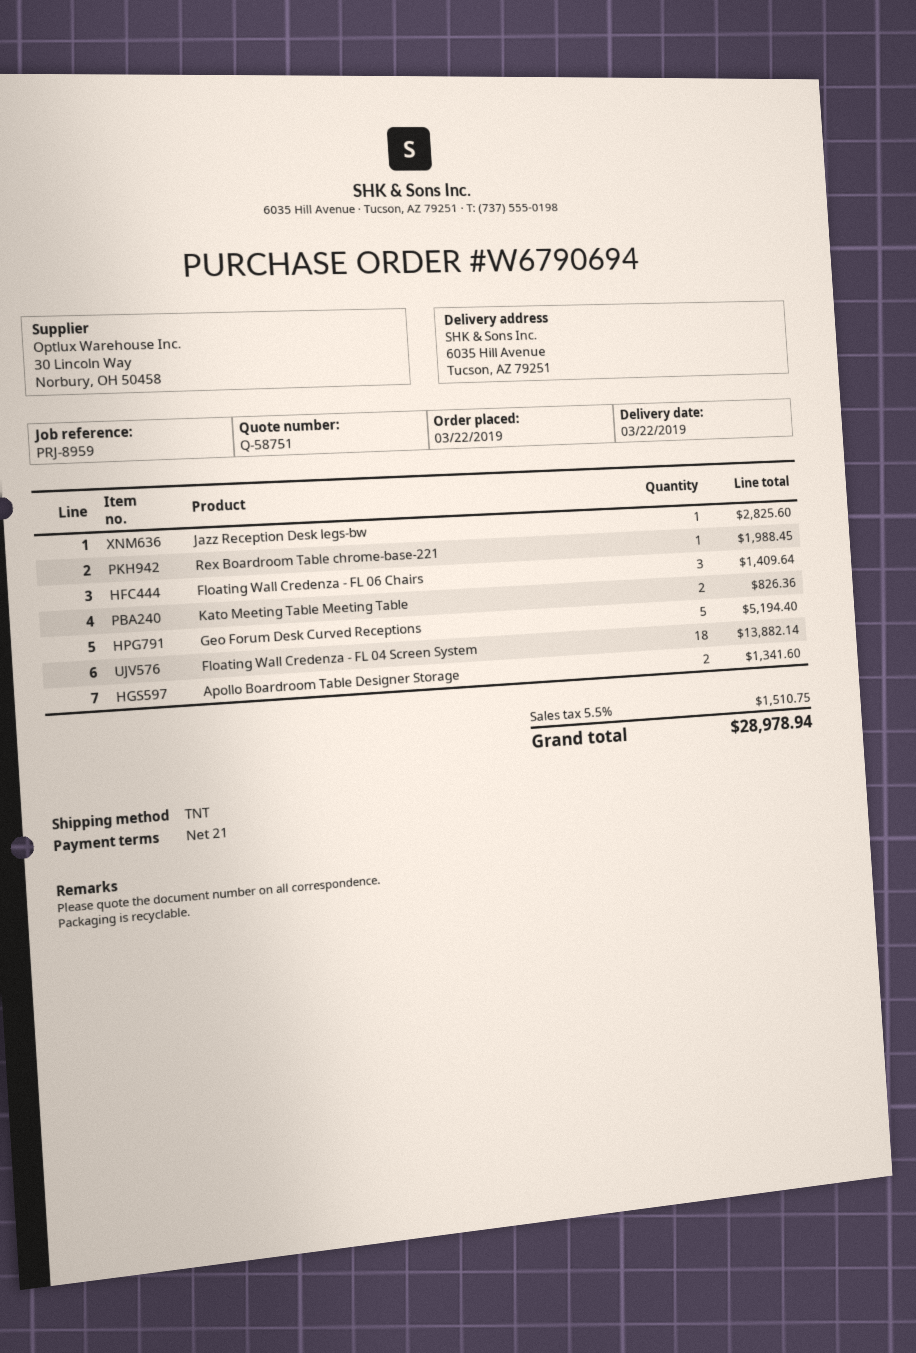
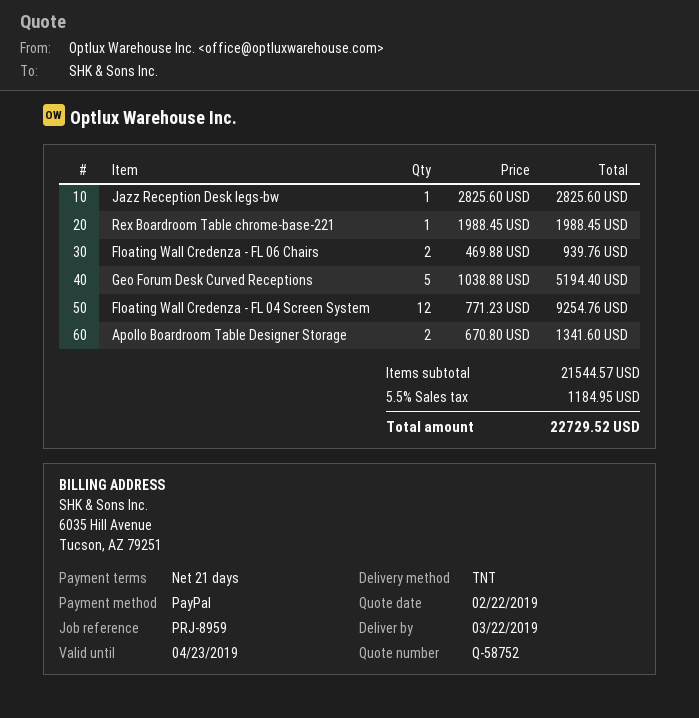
quote number: Q-58751 -> Q-58752
Floating Wall Credenza - FL 06 Chairs: 3 for 1409.64 -> 2 for 939.76
Kato Meeting Table Meeting Table: 2 for 826.36 -> none
Floating Wall Credenza - FL 04 Screen System: 18 for 13882.14 -> 12 for 9254.76
tax: 5.5% = 1510.75 -> 5.5% = 1184.95
total: 28978.94 -> 22729.52

